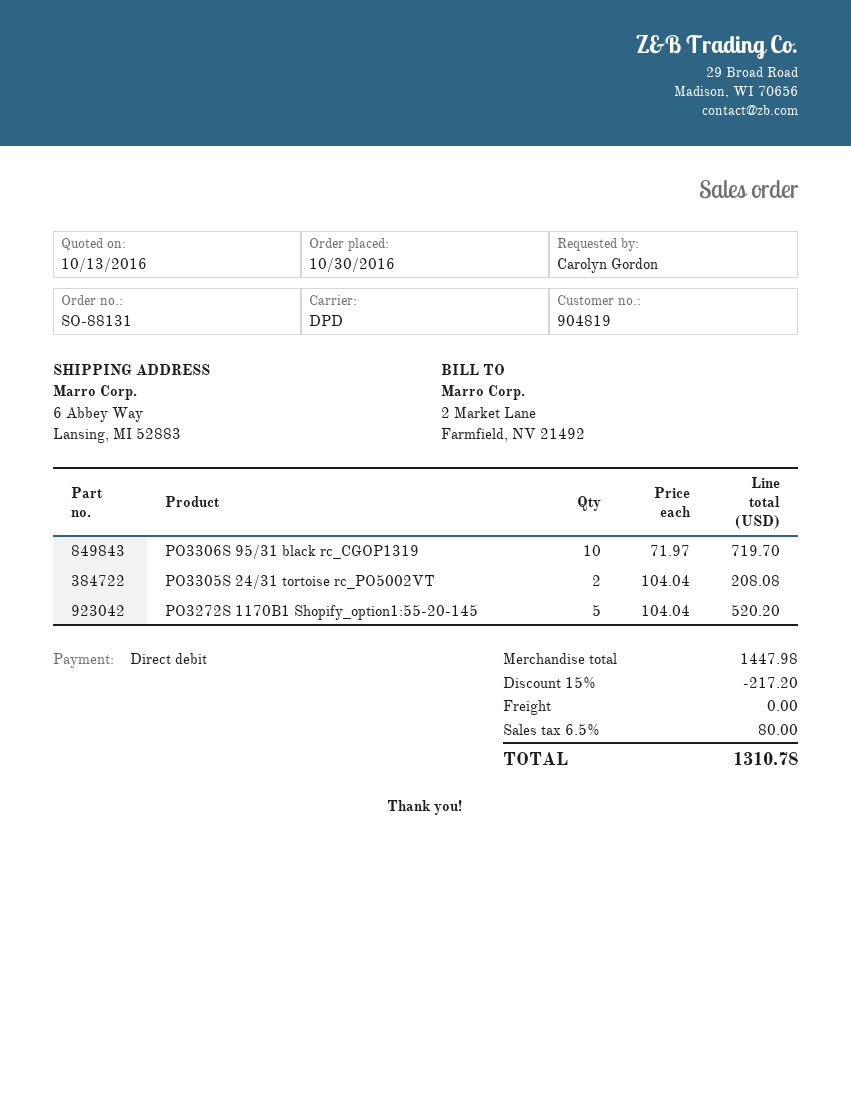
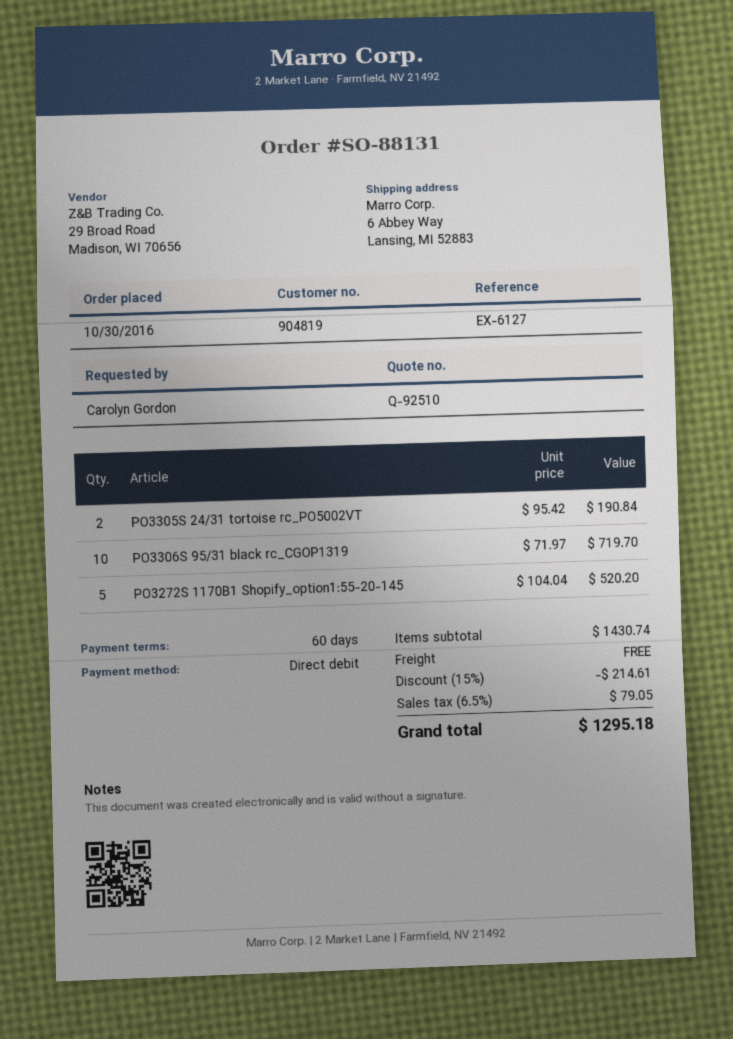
PO3305S 24/31 tortoise rc_PO5002VT: 2 x 104.04 = 208.08 -> 2 x 95.42 = 190.84
subtotal: 1447.98 -> 1430.74
discount: 15% = 217.20 -> 15% = 214.61
tax: 6.5% = 80.00 -> 6.5% = 79.05
total: 1310.78 -> 1295.18

